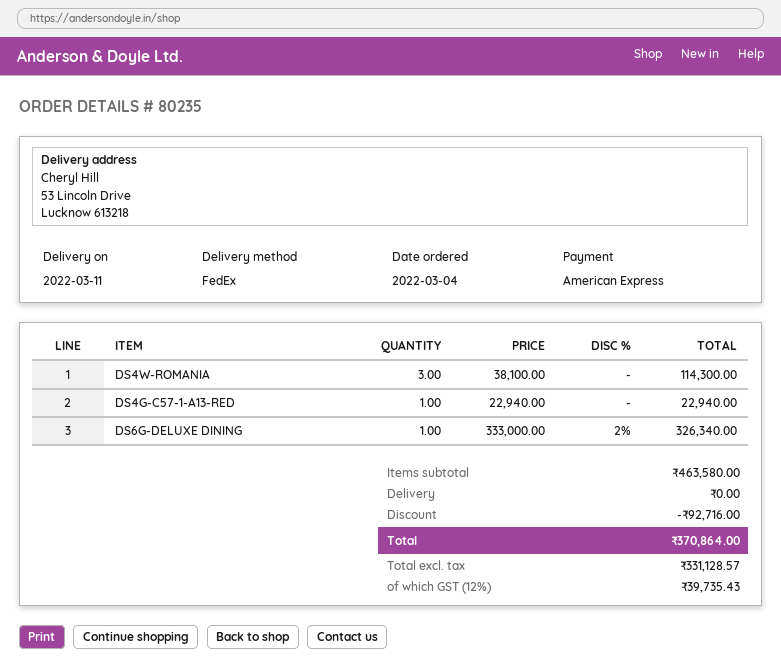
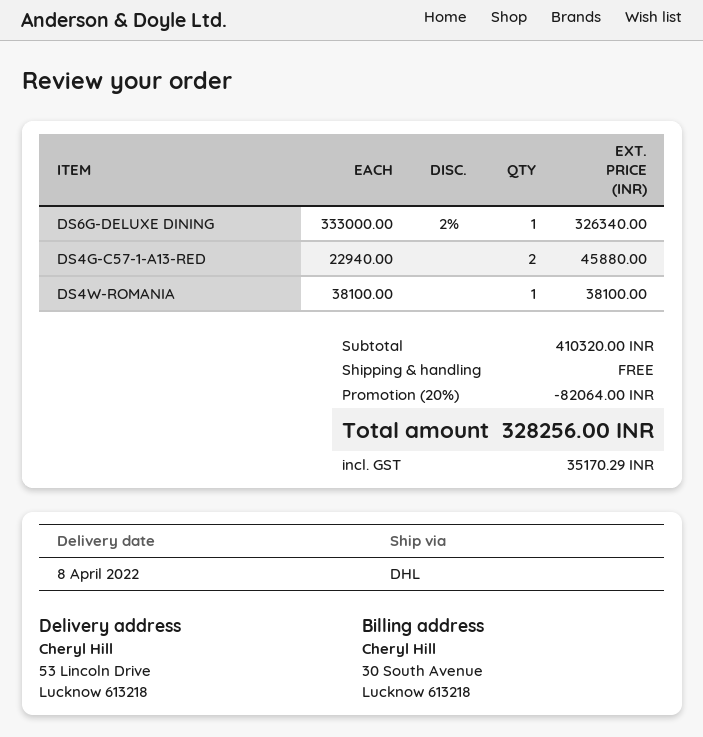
delivery date: 2022-03-11 -> 2022-04-08
shipping method: FedEx -> DHL
DS4W-ROMANIA: 3 x 38100.00 = 114300.00 -> 1 x 38100.00 = 38100.00
DS4G-C57-1-A13-RED: 1 x 22940.00 = 22940.00 -> 2 x 22940.00 = 45880.00
subtotal: 463580.00 -> 410320.00
discount: 92716.00 -> 82064.00
tax: 39735.43 -> 35170.29
total: 370864.00 -> 328256.00

